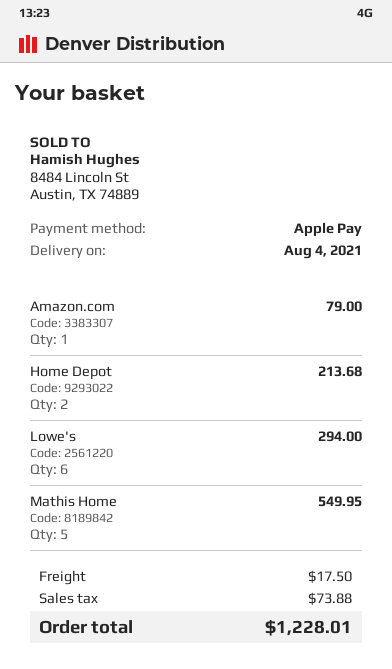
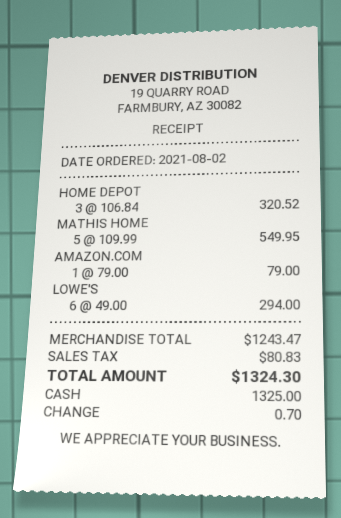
payment method: Apple Pay -> cash
Home Depot: 2 for 213.68 -> 3 for 320.52
shipping: 17.50 -> none
tax: 73.88 -> 80.83
total: 1228.01 -> 1324.30

